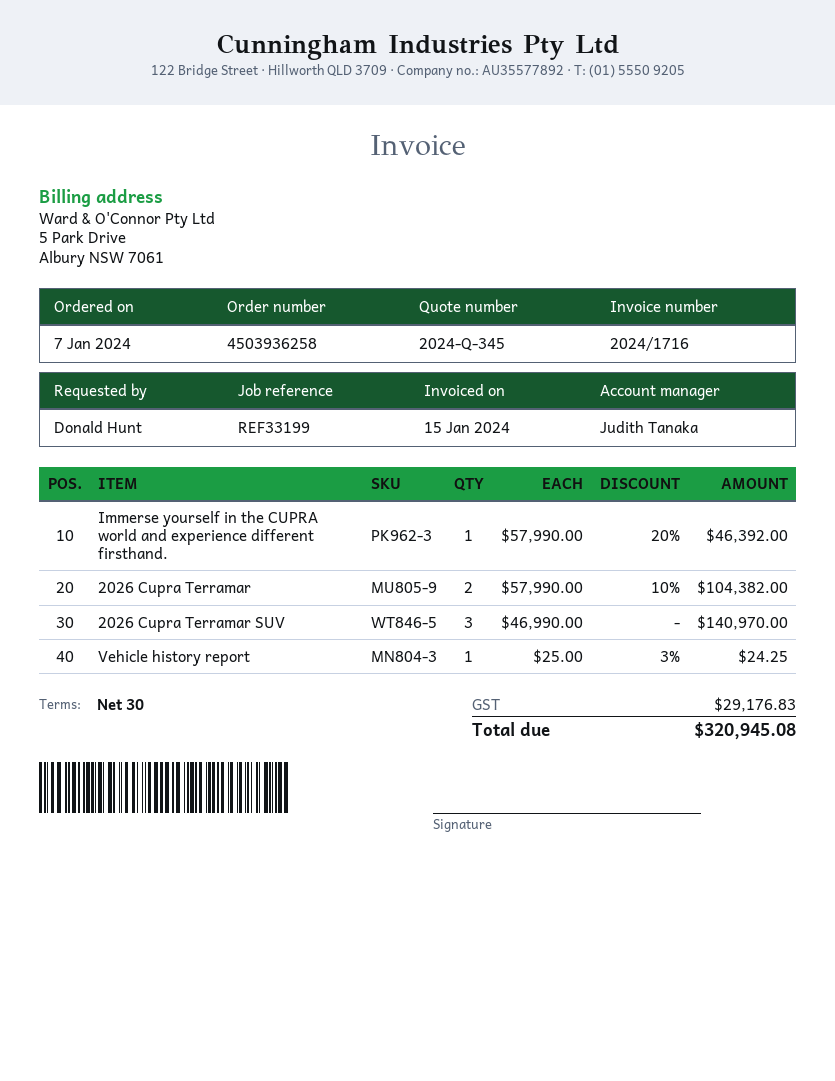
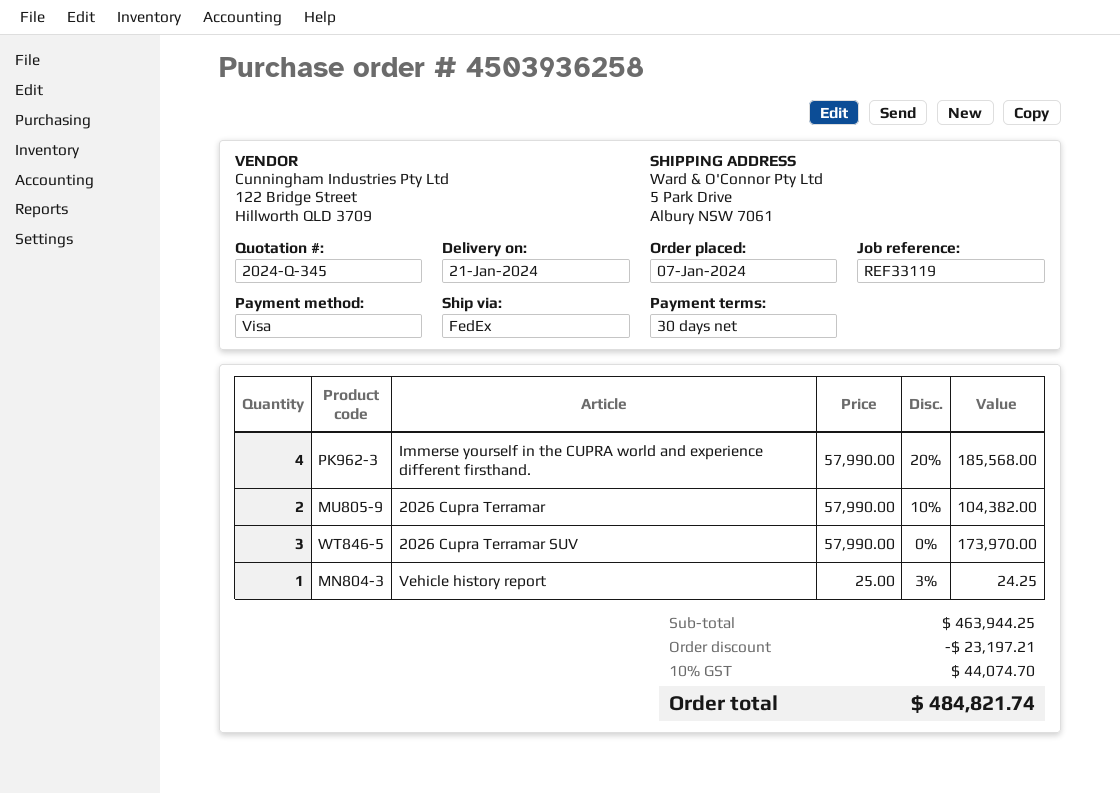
reference: REF33199 -> REF33119
Immerse yourself in the CUPRA world and experience different firsthand.: 1 x 57990.00 - 20% = 46392.00 -> 4 x 57990.00 - 20% = 185568.00
2026 Cupra Terramar SUV: 3 x 46990.00 = 140970.00 -> 3 x 57990.00 = 173970.00
discount: none -> 23197.21
tax: 29176.83 -> 44074.70
total: 320945.08 -> 484821.74

